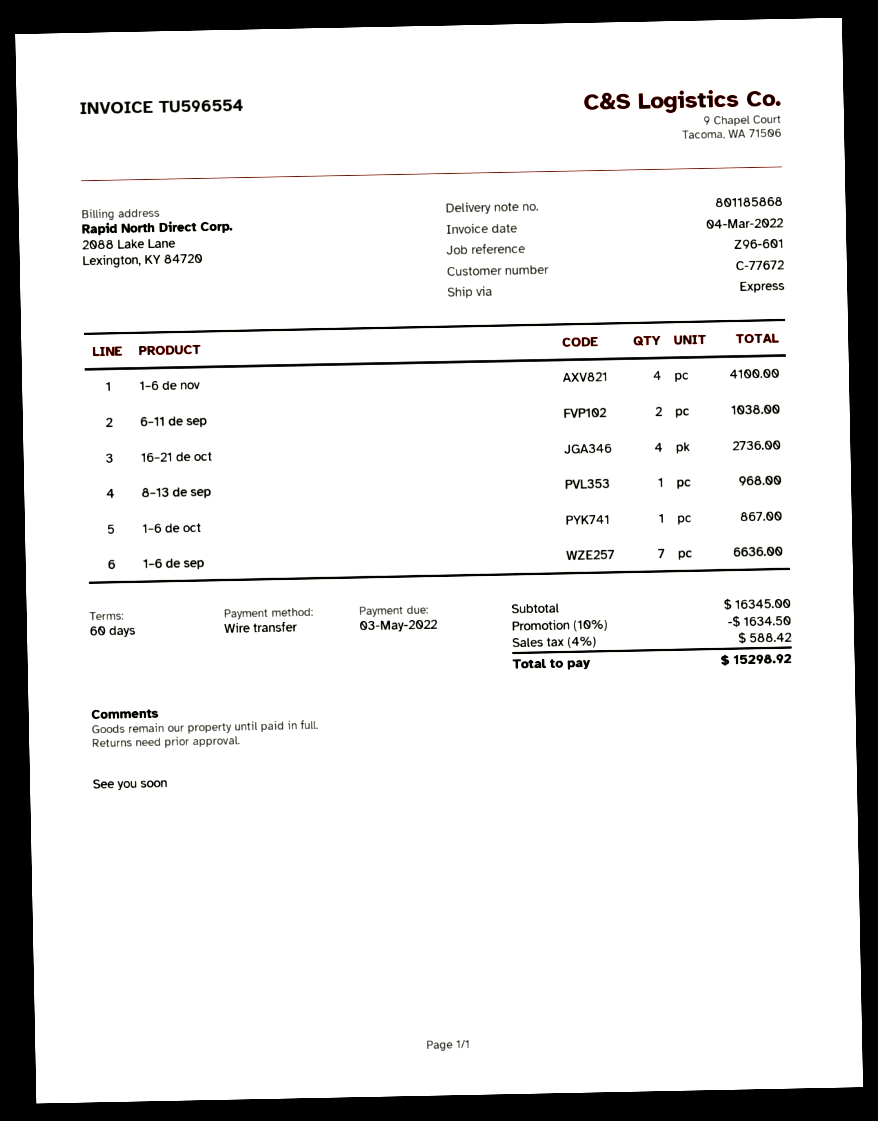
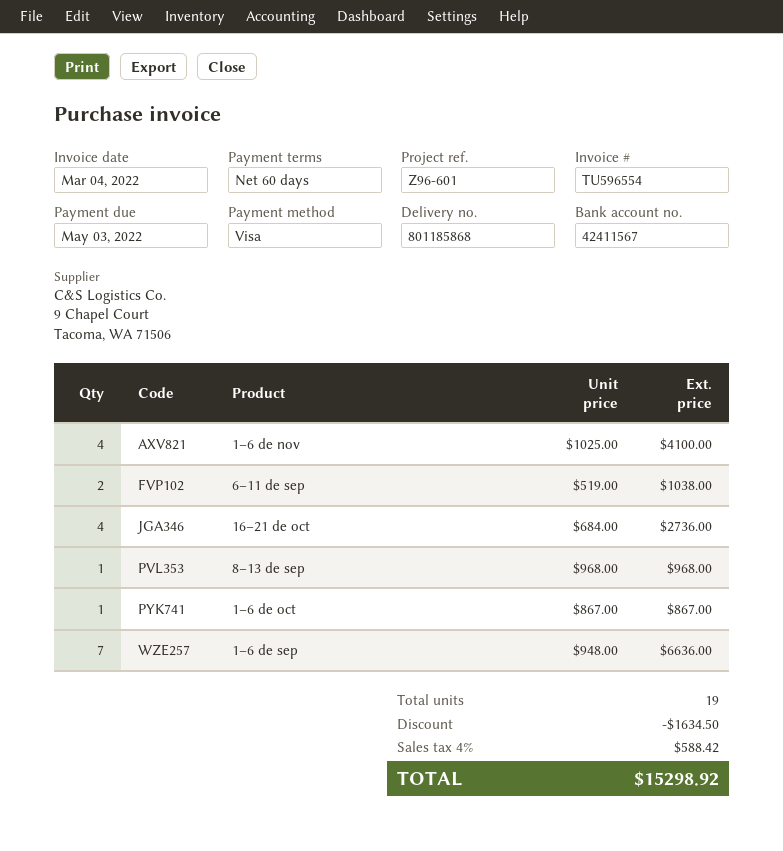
payment method: bank transfer -> Visa

